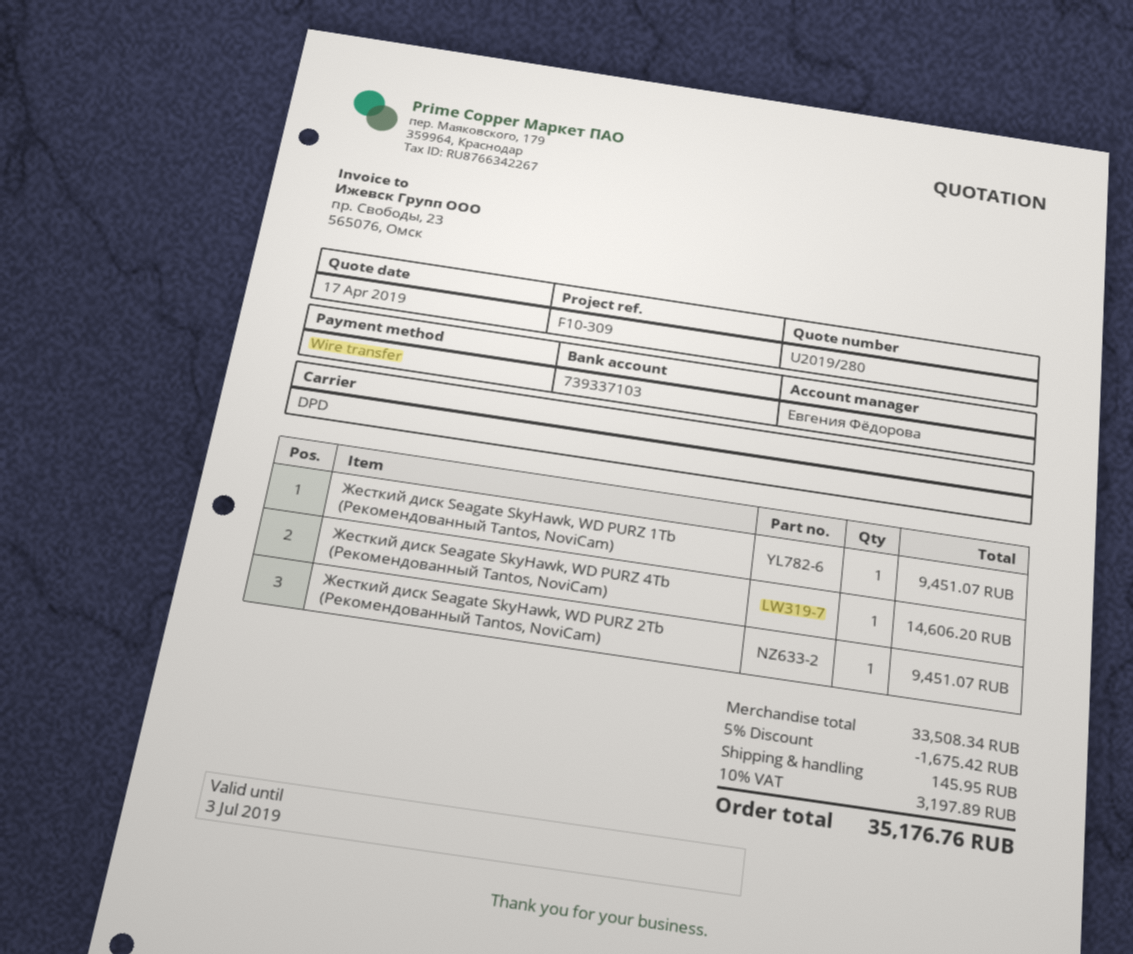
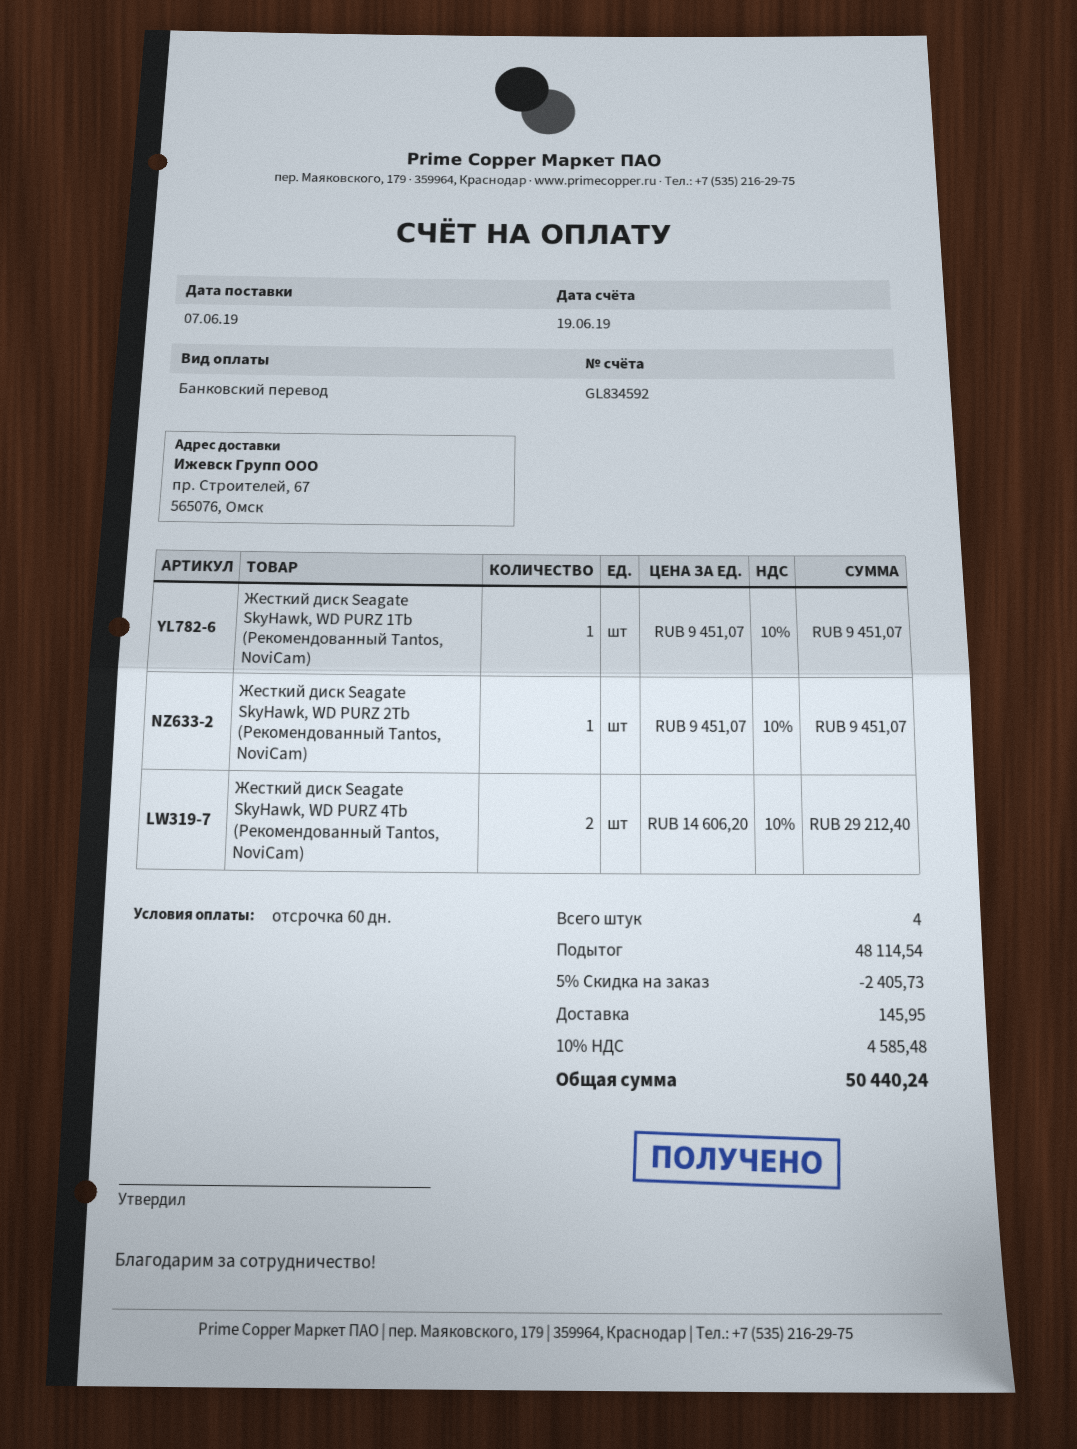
Жесткий диск Seagate SkyHawk, WD PURZ 4Tb (Рекомендованный Tantos, NoviCam): 1 for 14606.20 -> 2 for 29212.40
subtotal: 33508.34 -> 48114.54
discount: 5% = 1675.42 -> 5% = 2405.73
tax: 10% = 3197.89 -> 10% = 4585.48
total: 35176.76 -> 50440.24

